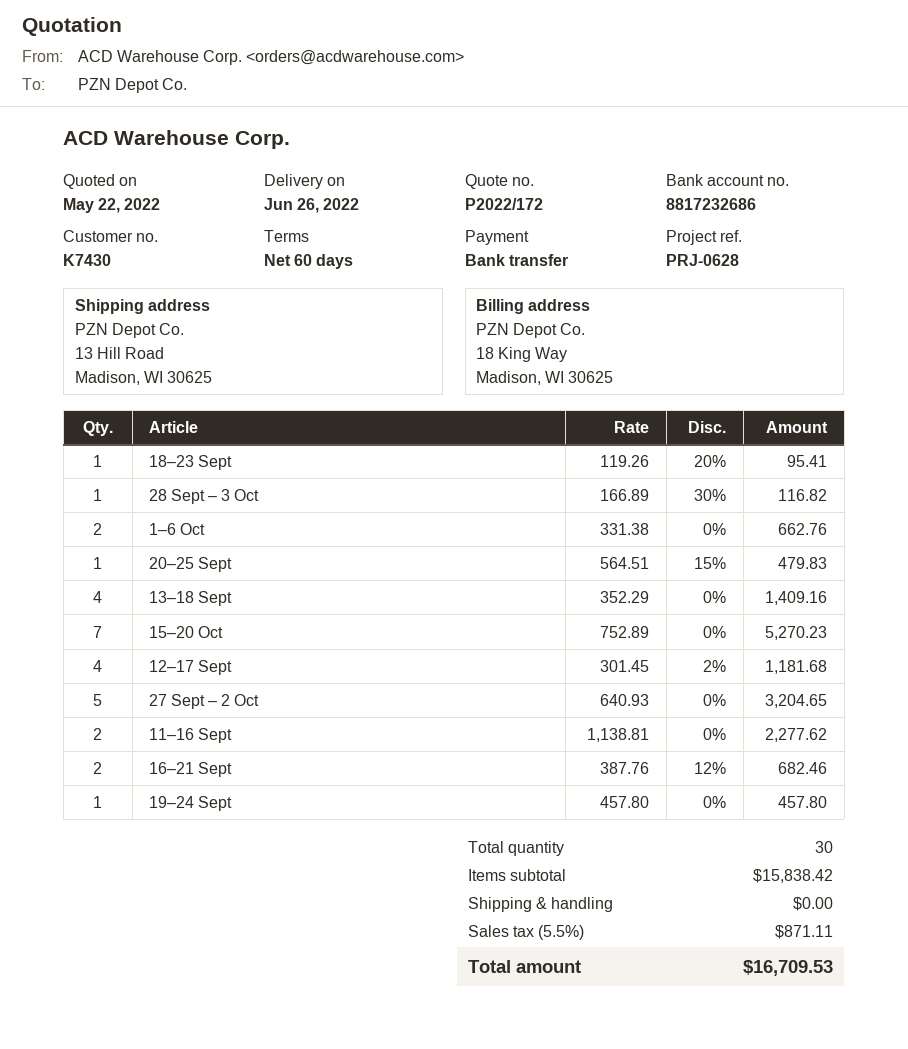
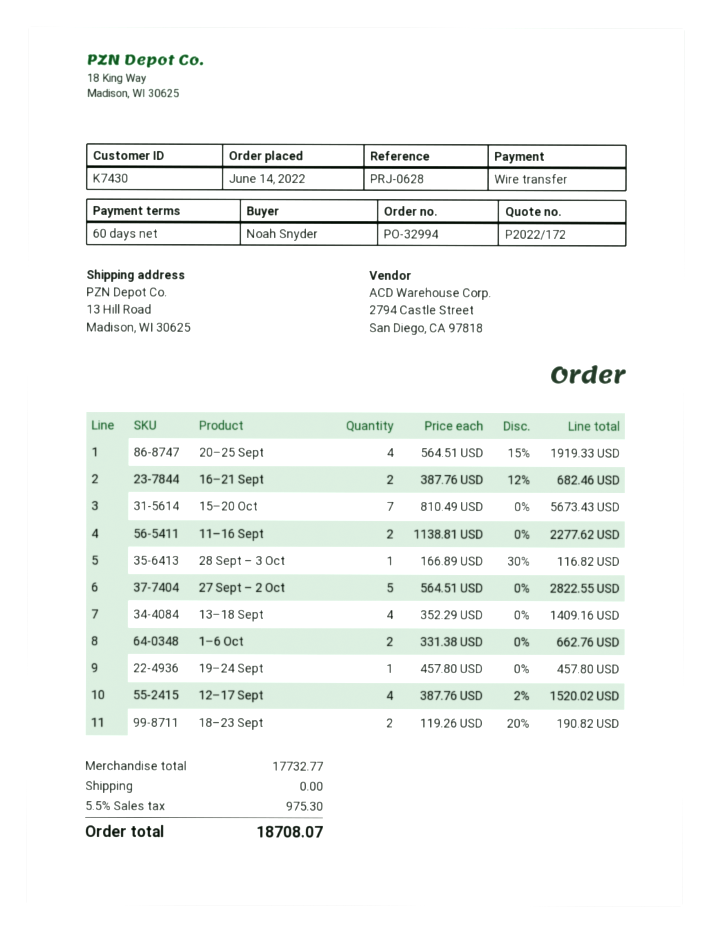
18–23 Sept: 1 x 119.26 - 20% = 95.41 -> 2 x 119.26 - 20% = 190.82
20–25 Sept: 1 x 564.51 - 15% = 479.83 -> 4 x 564.51 - 15% = 1919.33
15–20 Oct: 7 x 752.89 = 5270.23 -> 7 x 810.49 = 5673.43
12–17 Sept: 4 x 301.45 - 2% = 1181.68 -> 4 x 387.76 - 2% = 1520.02
27 Sept – 2 Oct: 5 x 640.93 = 3204.65 -> 5 x 564.51 = 2822.55
subtotal: 15838.42 -> 17732.77
tax: 5.5% = 871.11 -> 5.5% = 975.30
total: 16709.53 -> 18708.07

